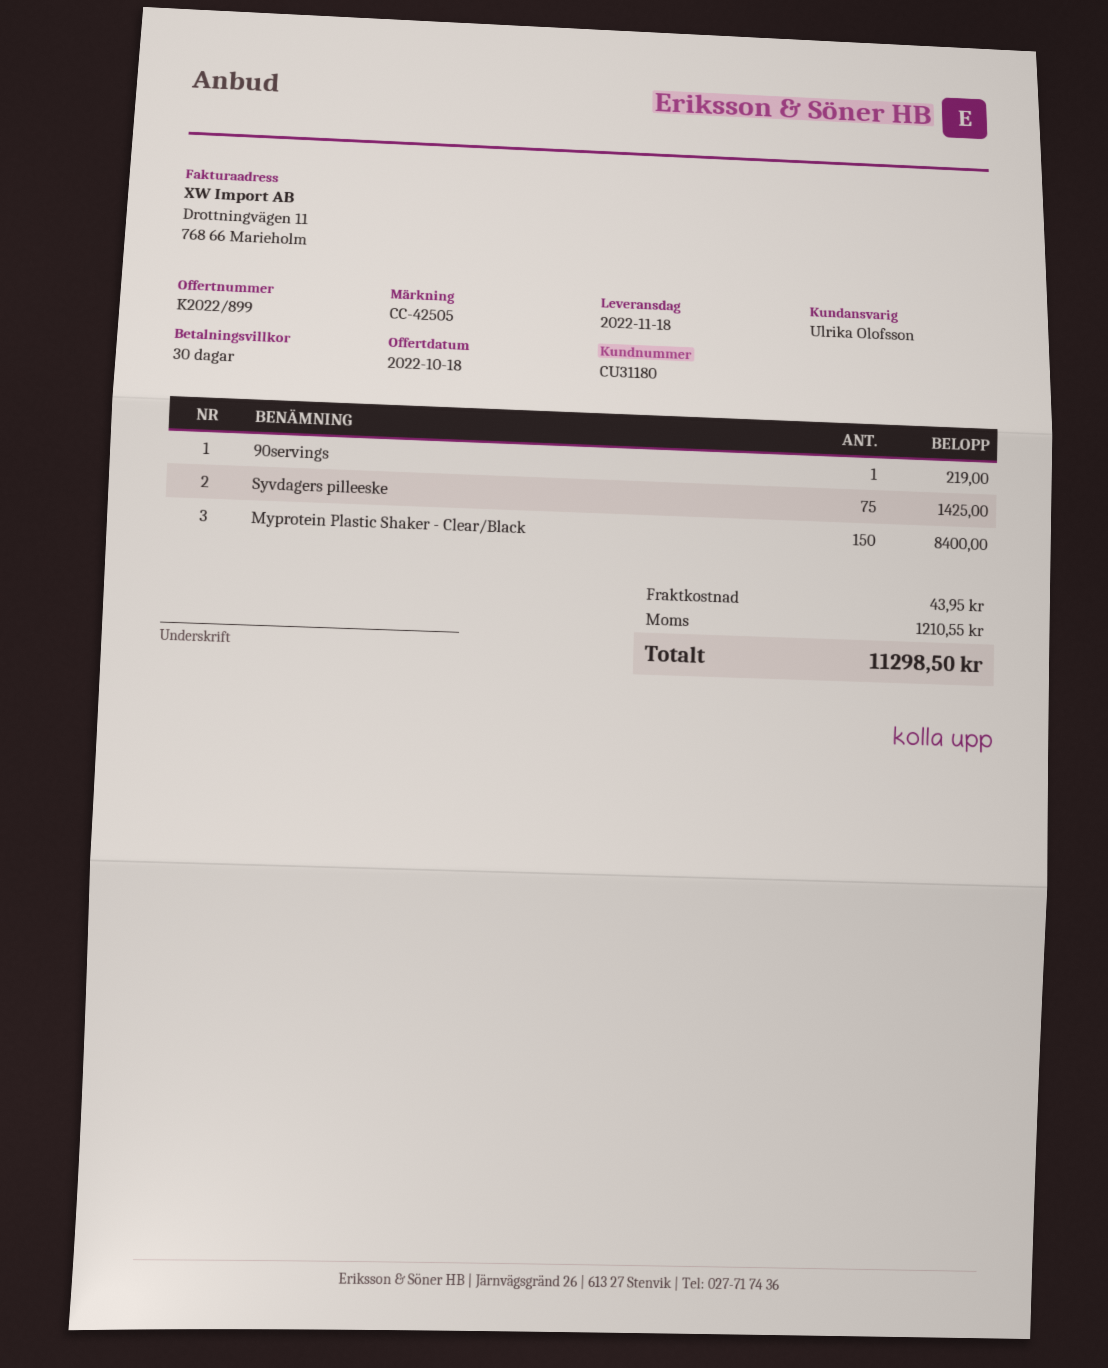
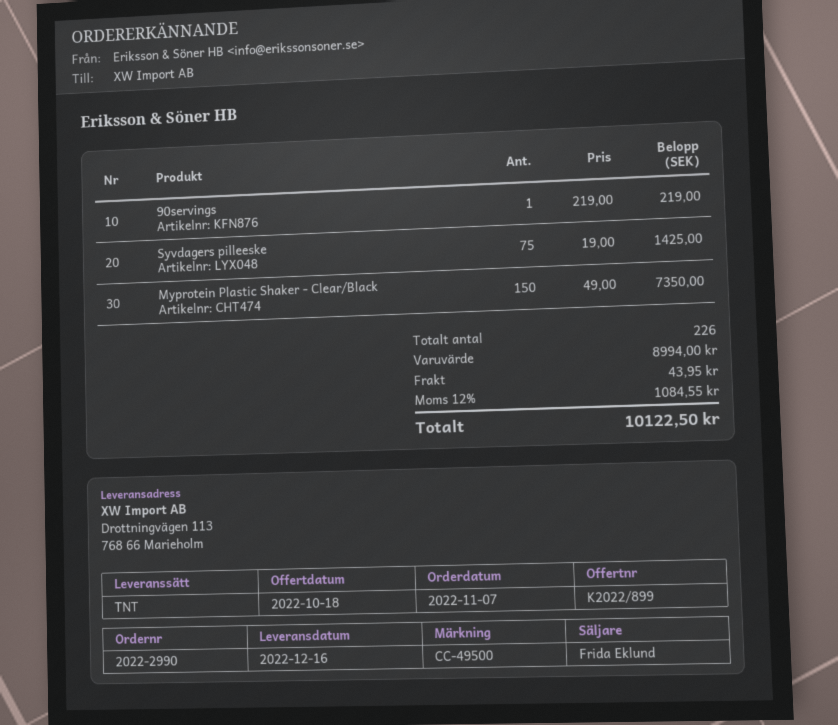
delivery date: 2022-11-18 -> 2022-12-16
reference: CC-42505 -> CC-49500
sales rep: Ulrika Olofsson -> Frida Eklund
Myprotein Plastic Shaker - Clear/Black: 150 for 8400.00 -> 150 for 7350.00
tax: 1210.55 -> 1084.55
total: 11298.50 -> 10122.50

